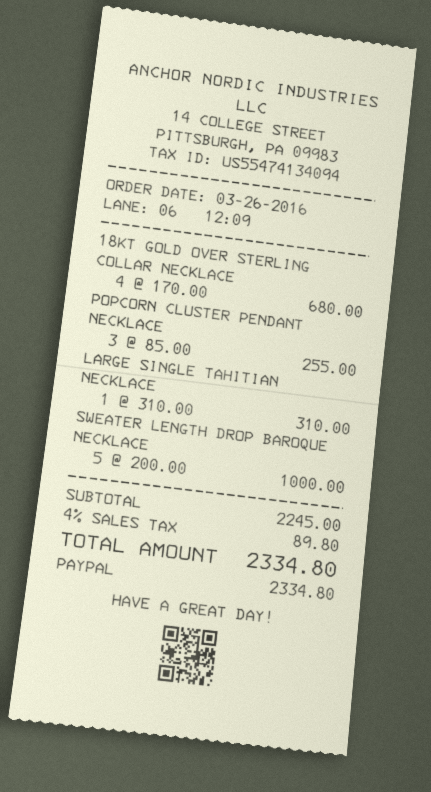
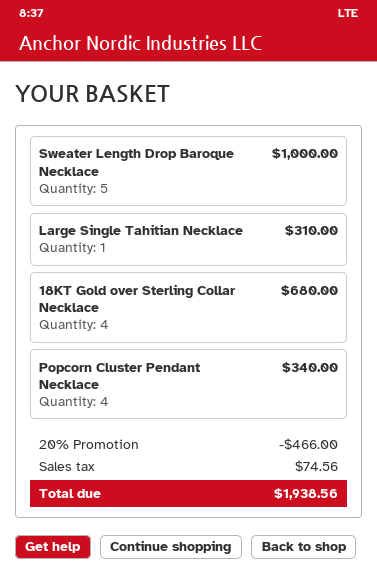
POPCORN CLUSTER PENDANT NECKLACE: 3 for 255.00 -> 4 for 340.00
discount: none -> 20% = 466.00
tax: 89.80 -> 74.56
total: 2334.80 -> 1938.56

